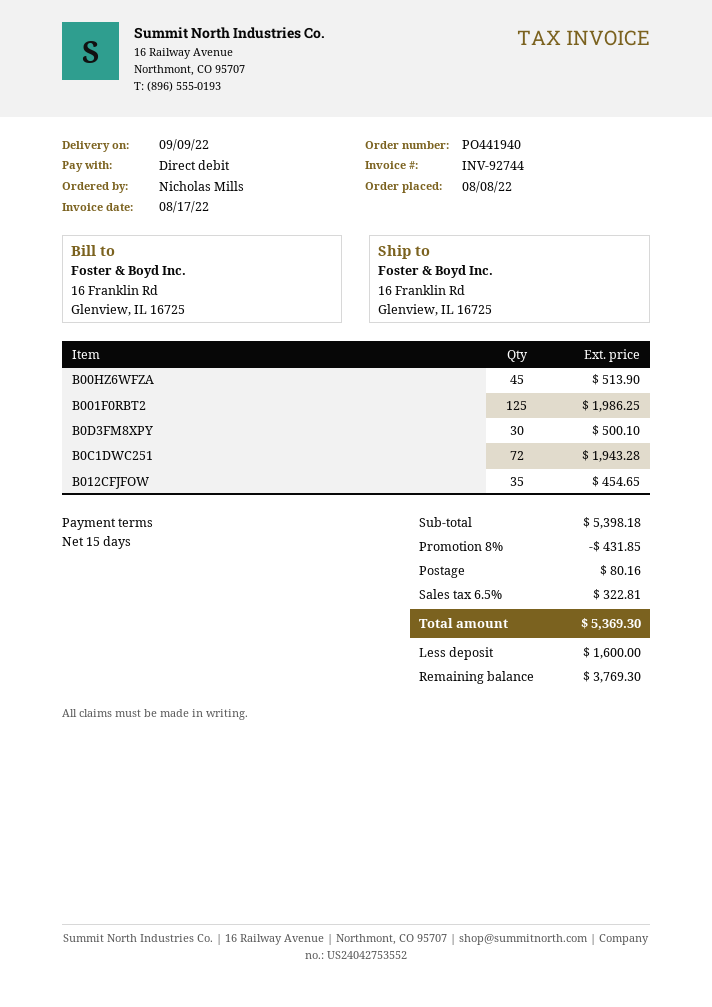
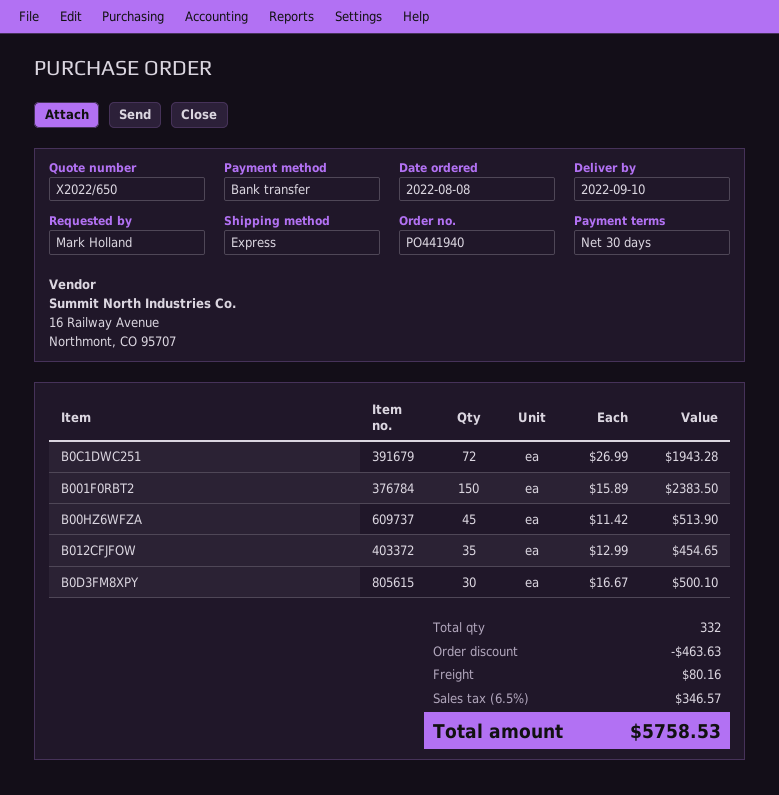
delivery date: 2022-09-09 -> 2022-09-10
payment terms: 15 days -> 30 days
ordered by: Nicholas Mills -> Mark Holland
payment method: direct debit -> bank transfer
B001F0RBT2: 125 for 1986.25 -> 150 for 2383.50
discount: 431.85 -> 463.63
tax: 6.5% = 322.81 -> 6.5% = 346.57
total: 5369.30 -> 5758.53

